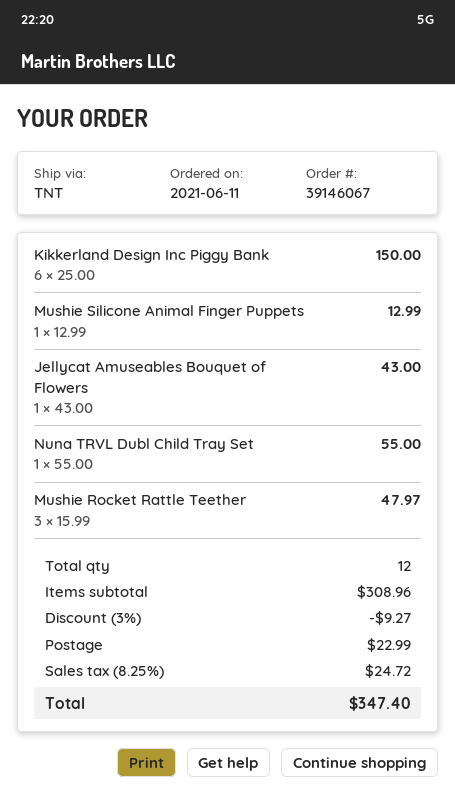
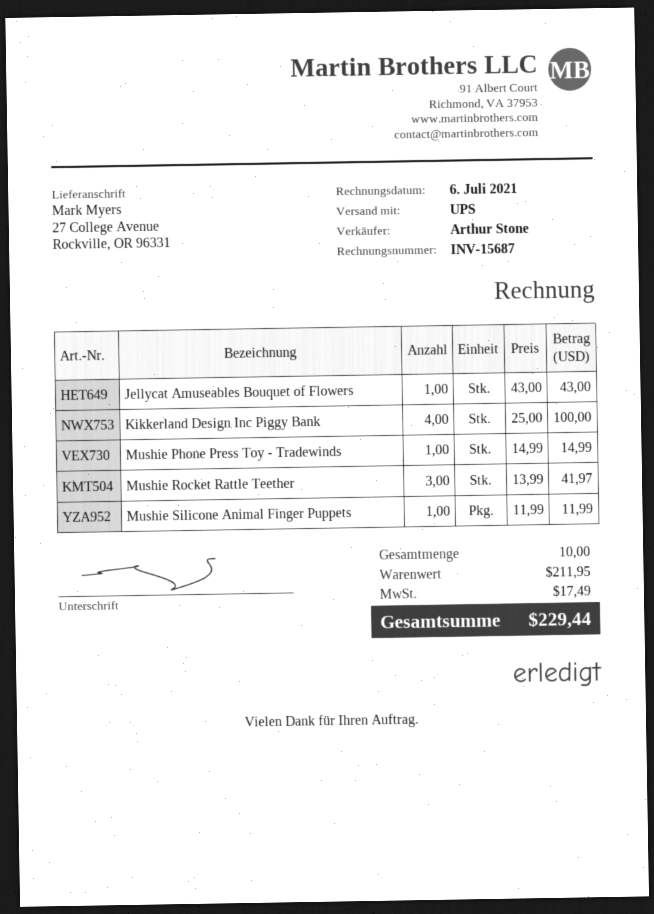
shipping method: TNT -> UPS
Kikkerland Design Inc Piggy Bank: 6 x 25.00 = 150.00 -> 4 x 25.00 = 100.00
Mushie Silicone Animal Finger Puppets: 1 x 12.99 = 12.99 -> 1 x 11.99 = 11.99
Nuna TRVL Dubl Child Tray Set: 1 x 55.00 = 55.00 -> none
Mushie Rocket Rattle Teether: 3 x 15.99 = 47.97 -> 3 x 13.99 = 41.97
Mushie Phone Press Toy - Tradewinds: none -> 1 x 14.99 = 14.99
total quantity: 12 -> 10
subtotal: 308.96 -> 211.95
discount: 3% = 9.27 -> none
shipping: 22.99 -> none
tax: 24.72 -> 17.49
total: 347.40 -> 229.44

